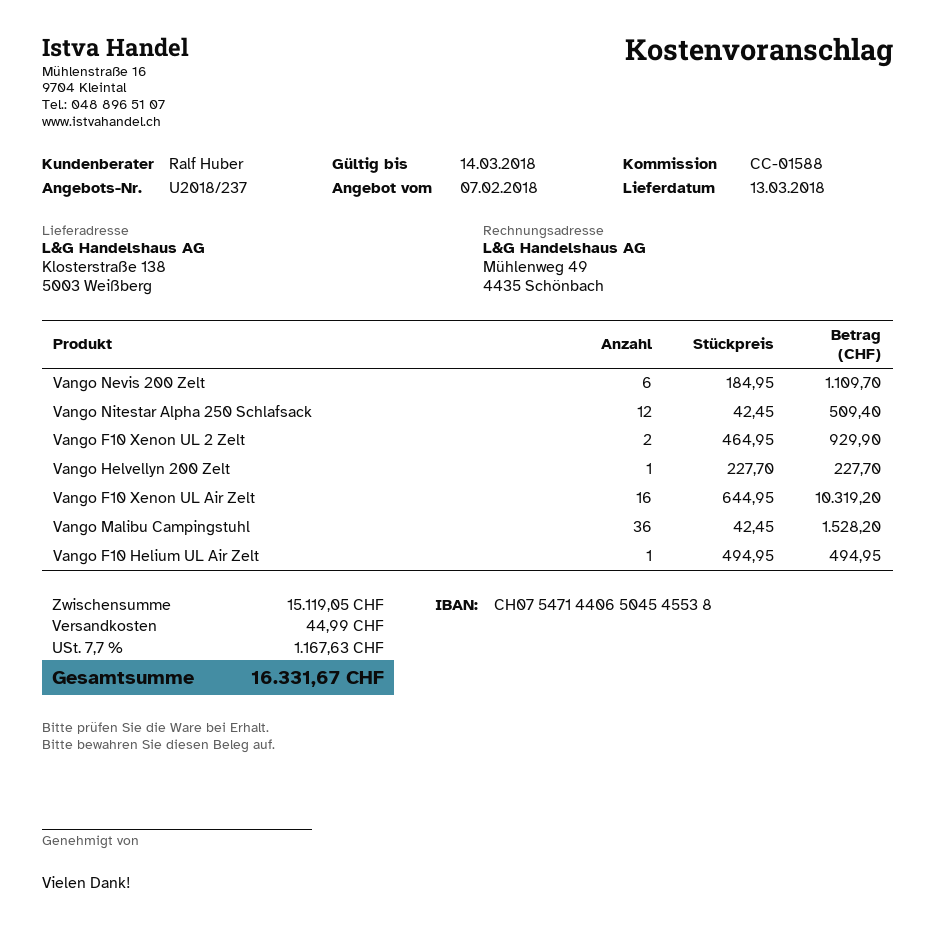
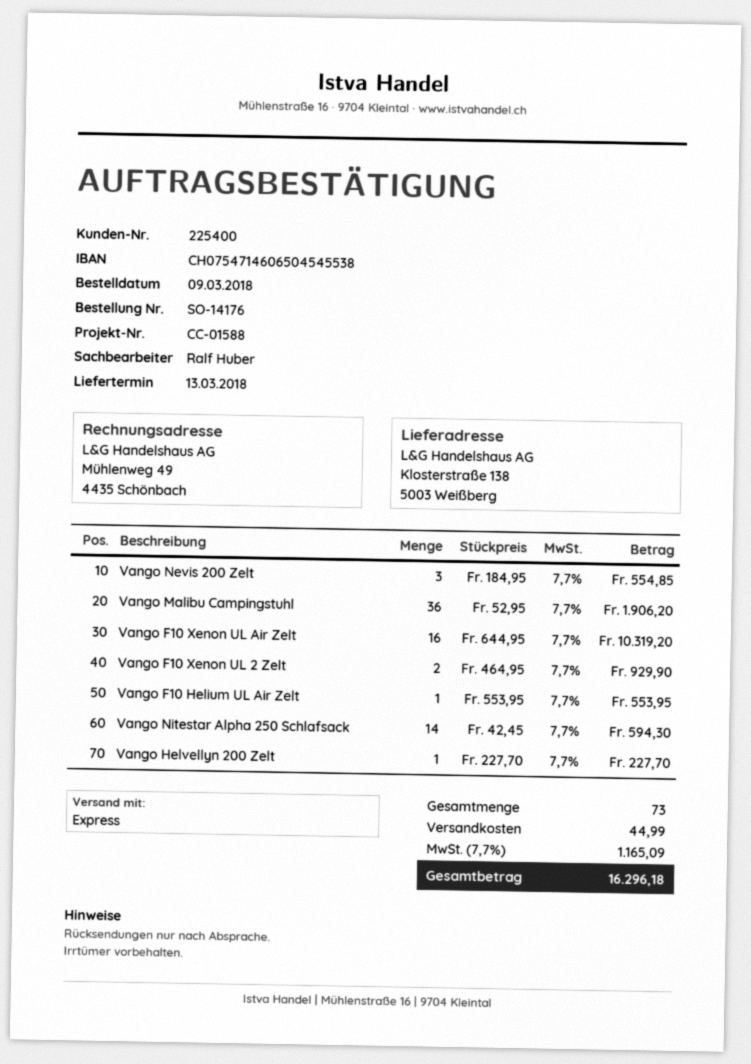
bank account: CH0754714406504545538 -> CH0754714606504545538
Vango Nevis 200 Zelt: 6 x 184.95 = 1109.70 -> 3 x 184.95 = 554.85
Vango Nitestar Alpha 250 Schlafsack: 12 x 42.45 = 509.40 -> 14 x 42.45 = 594.30
Vango Malibu Campingstuhl: 36 x 42.45 = 1528.20 -> 36 x 52.95 = 1906.20
Vango F10 Helium UL Air Zelt: 1 x 494.95 = 494.95 -> 1 x 553.95 = 553.95
tax: 7.7% = 1167.63 -> 7.7% = 1165.09
total: 16331.67 -> 16296.18

